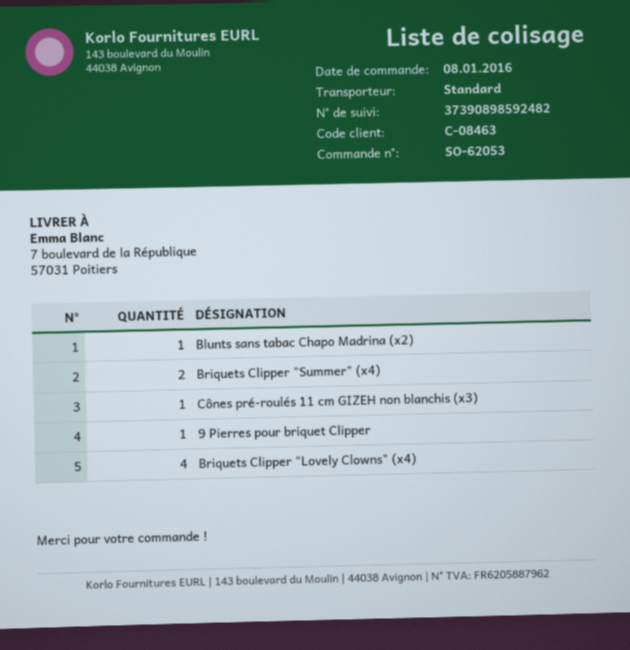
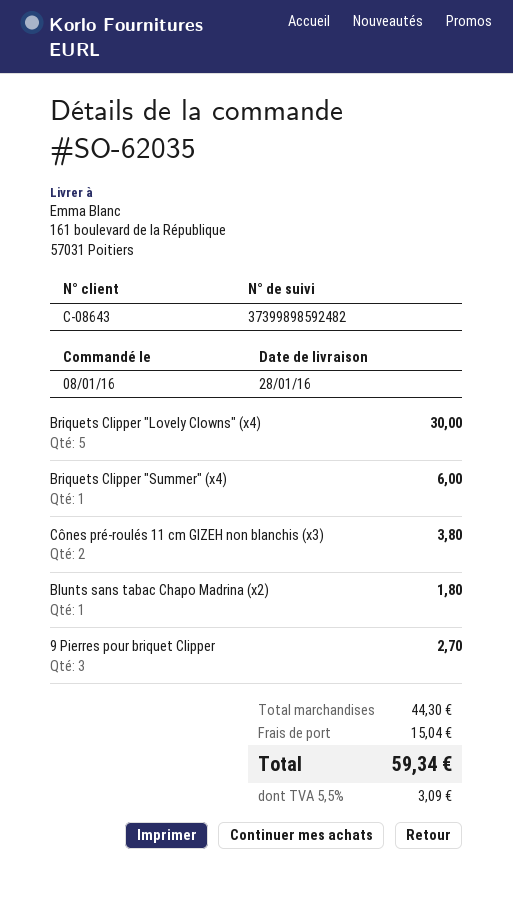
order number: SO-62053 -> SO-62035
customer number: C-08463 -> C-08643
tracking number: 37390898592482 -> 37399898592482
ship to: 7 boulevard de la République, 57031 Poitiers -> 161 boulevard de la République, 57031 Poitiers
Briquets Clipper "Summer" (x4): 2 -> 1
Cônes pré-roulés 11 cm GIZEH non blanchis (x3): 1 -> 2
9 Pierres pour briquet Clipper: 1 -> 3
Briquets Clipper "Lovely Clowns" (x4): 4 -> 5

